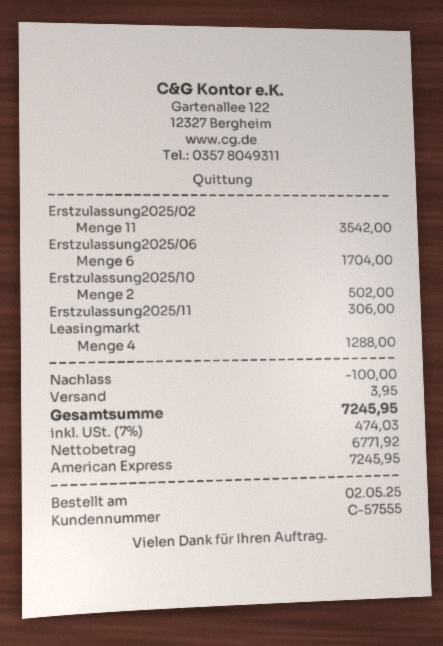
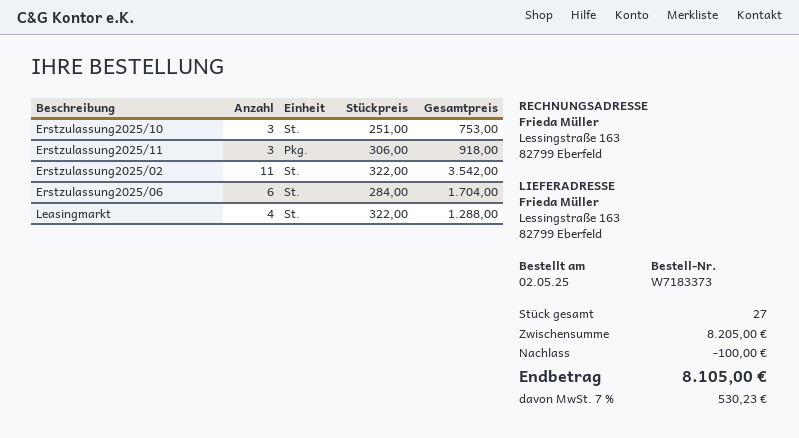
Erstzulassung2025/10: 2 for 502.00 -> 3 for 753.00
Erstzulassung2025/11: 1 for 306.00 -> 3 for 918.00
shipping: 3.95 -> none
tax: 7% = 474.03 -> 7% = 530.23
total: 7245.95 -> 8105.00

